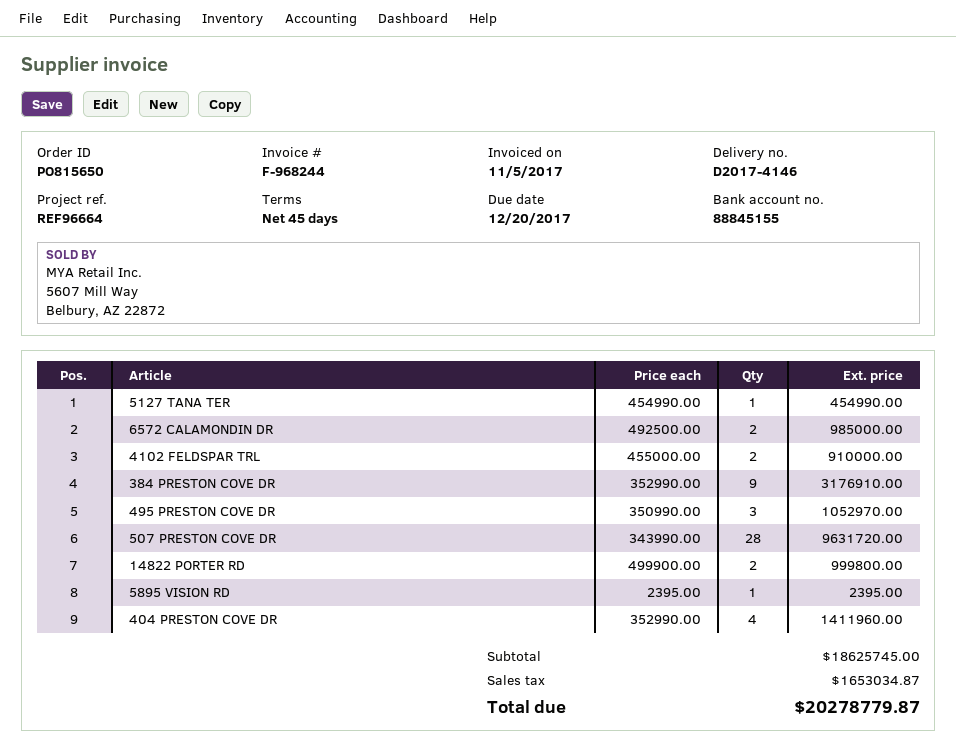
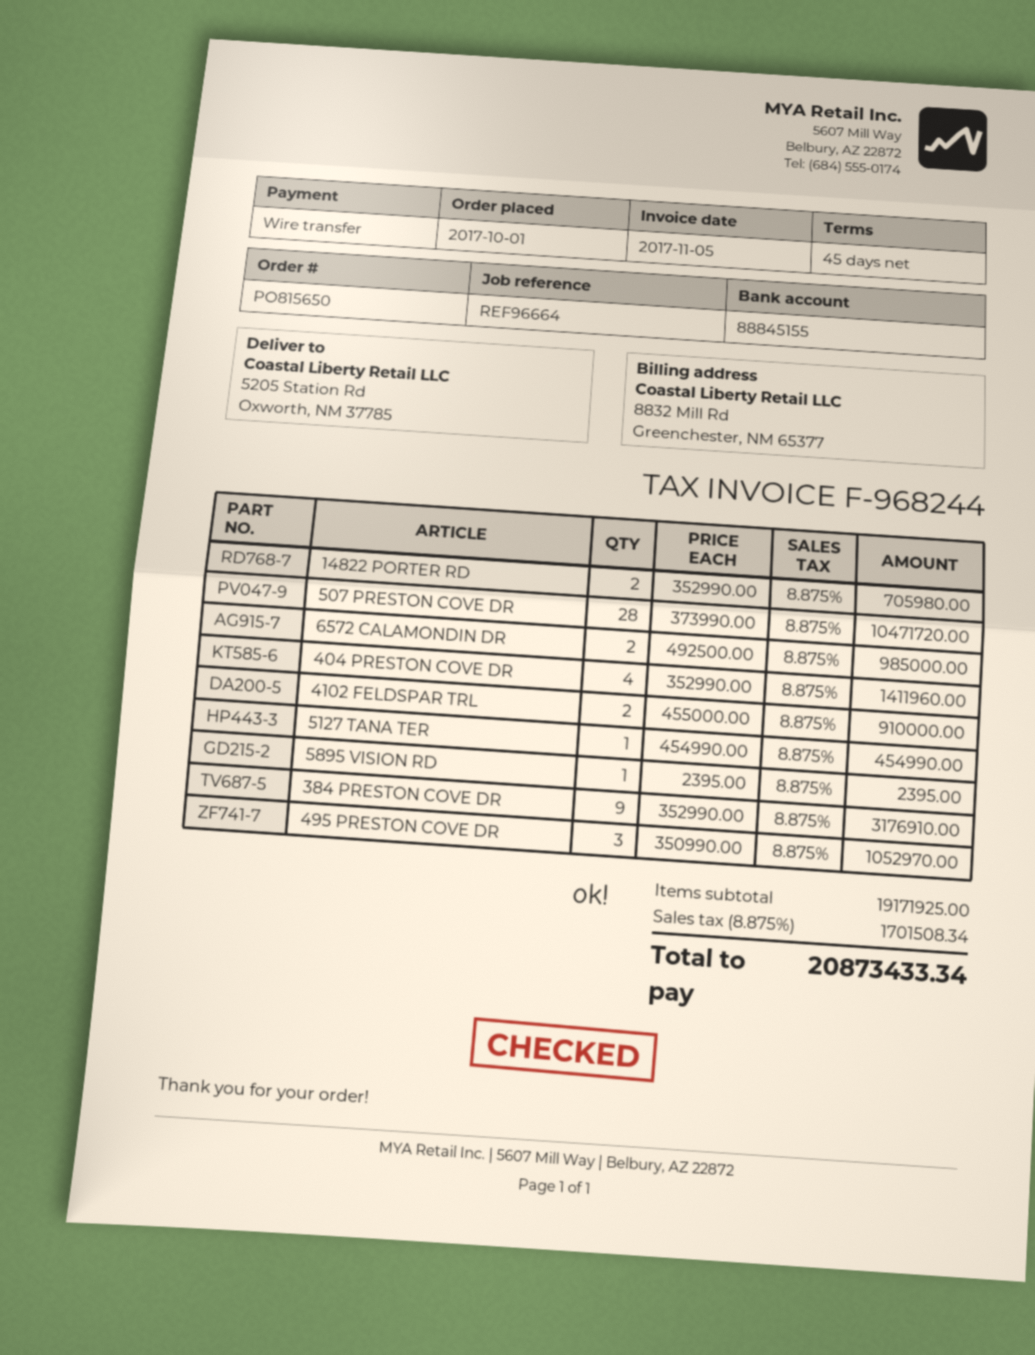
507 PRESTON COVE DR: 28 x 343990.00 = 9631720.00 -> 28 x 373990.00 = 10471720.00
14822 PORTER RD: 2 x 499900.00 = 999800.00 -> 2 x 352990.00 = 705980.00
subtotal: 18625745.00 -> 19171925.00
tax: 1653034.87 -> 1701508.34
total: 20278779.87 -> 20873433.34

